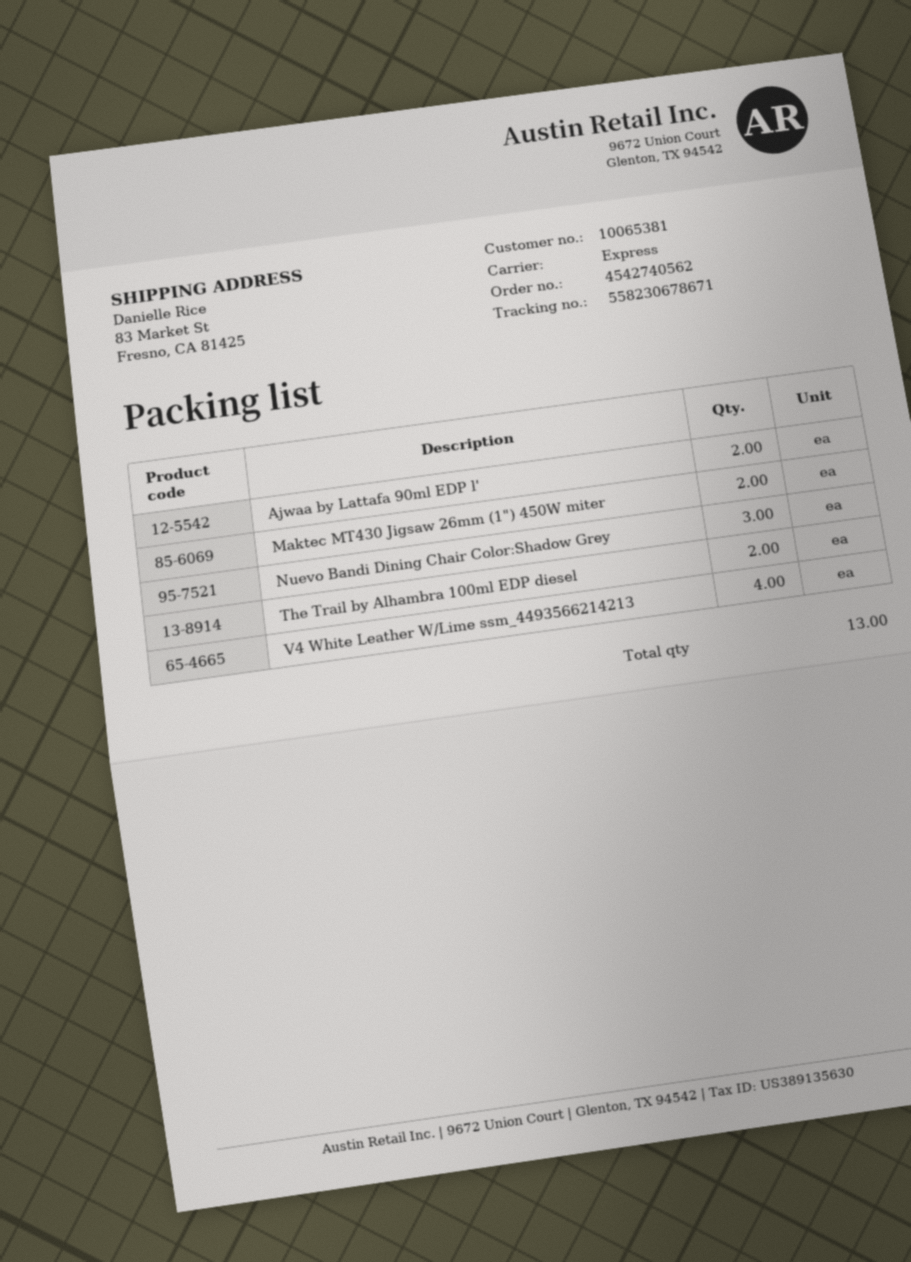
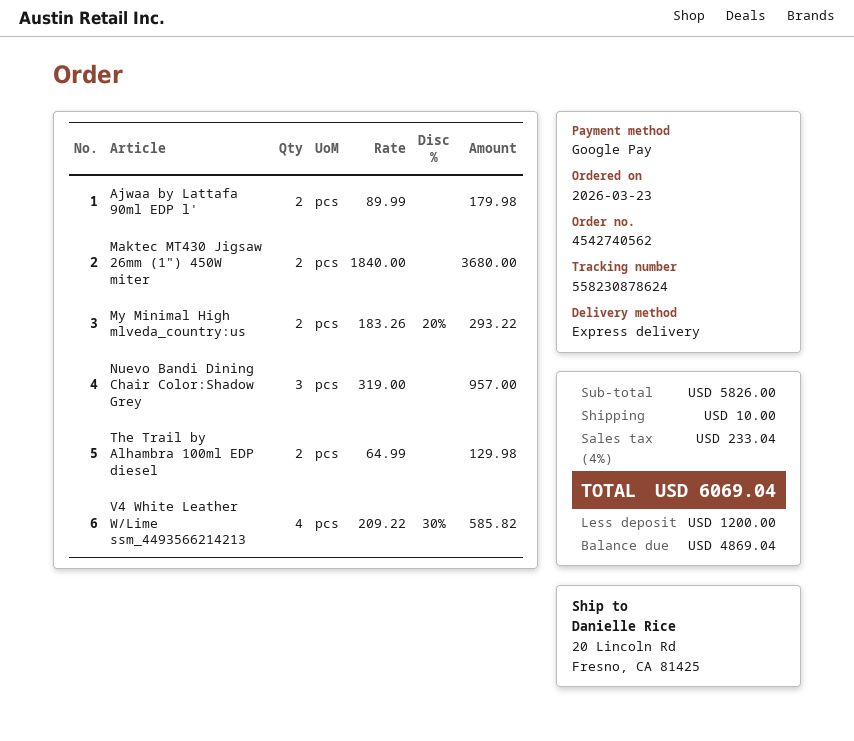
tracking number: 558230678671 -> 558230878624
ship to: 83 Market St, Fresno, CA 81425 -> 20 Lincoln Rd, Fresno, CA 81425
My Minimal High mlveda_country:us: none -> 2

